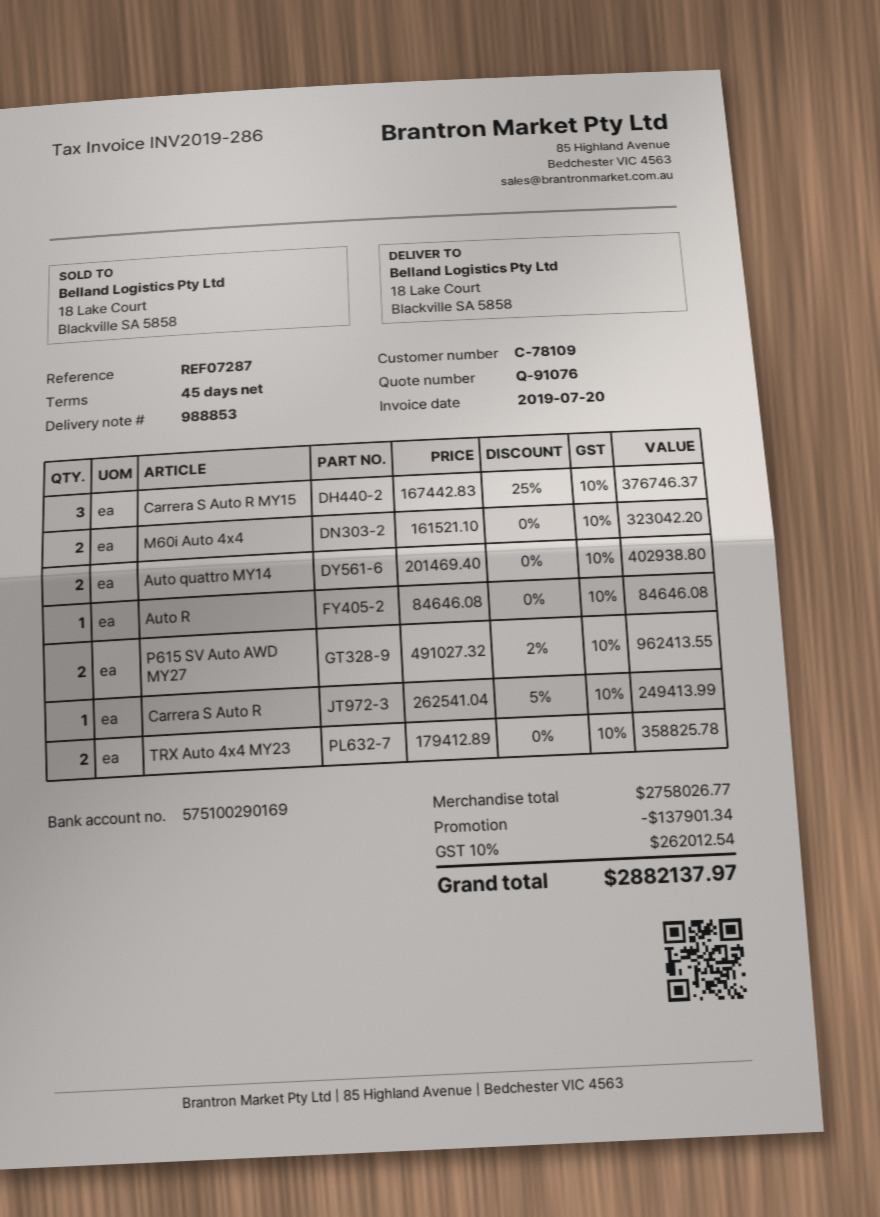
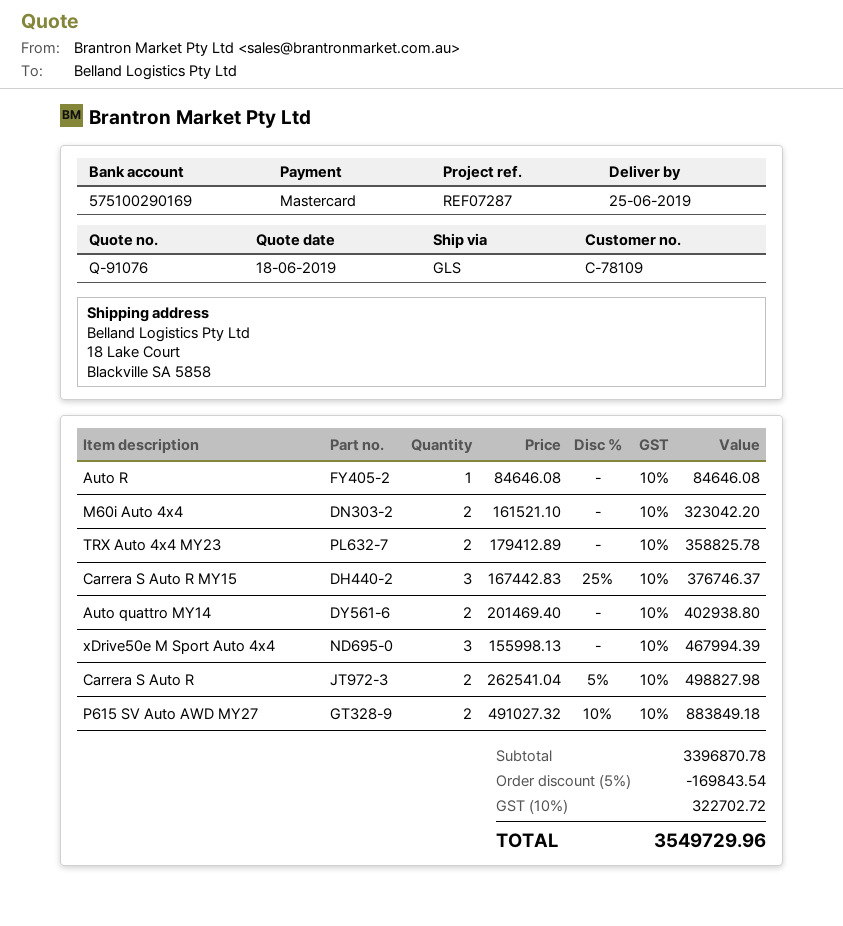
P615 SV Auto AWD MY27: 2 x 491027.32 - 2% = 962413.55 -> 2 x 491027.32 - 10% = 883849.18
Carrera S Auto R: 1 x 262541.04 - 5% = 249413.99 -> 2 x 262541.04 - 5% = 498827.98
xDrive50e M Sport Auto 4x4: none -> 3 x 155998.13 = 467994.39
subtotal: 2758026.77 -> 3396870.78
discount: 137901.34 -> 169843.54
tax: 10% = 262012.54 -> 10% = 322702.72
total: 2882137.97 -> 3549729.96

